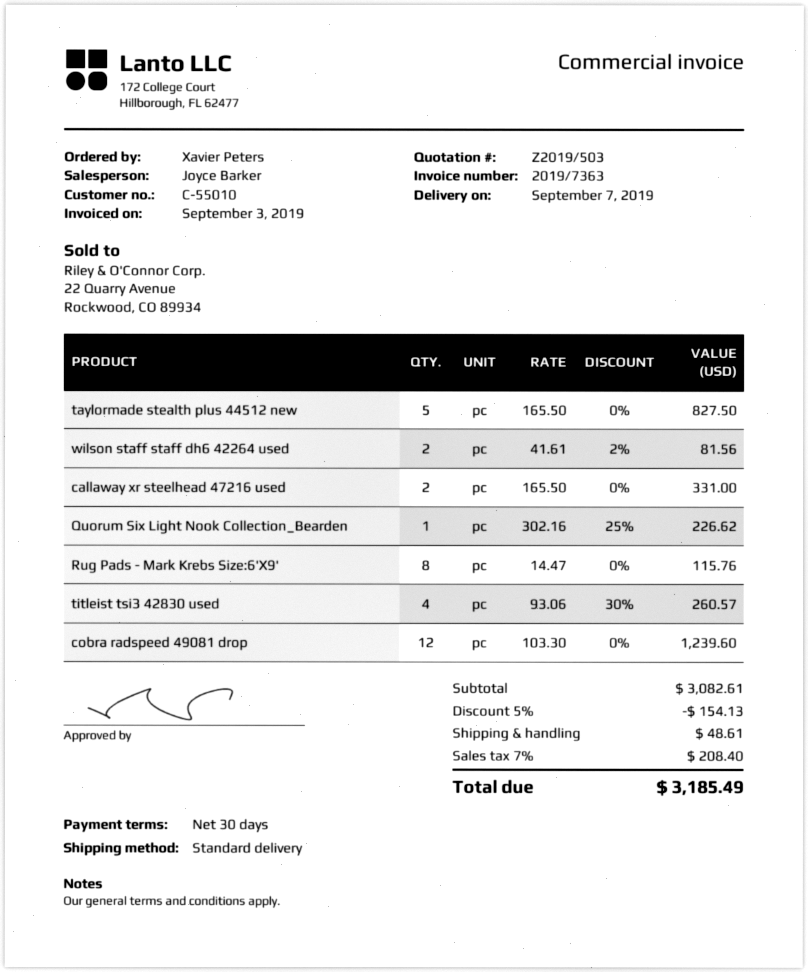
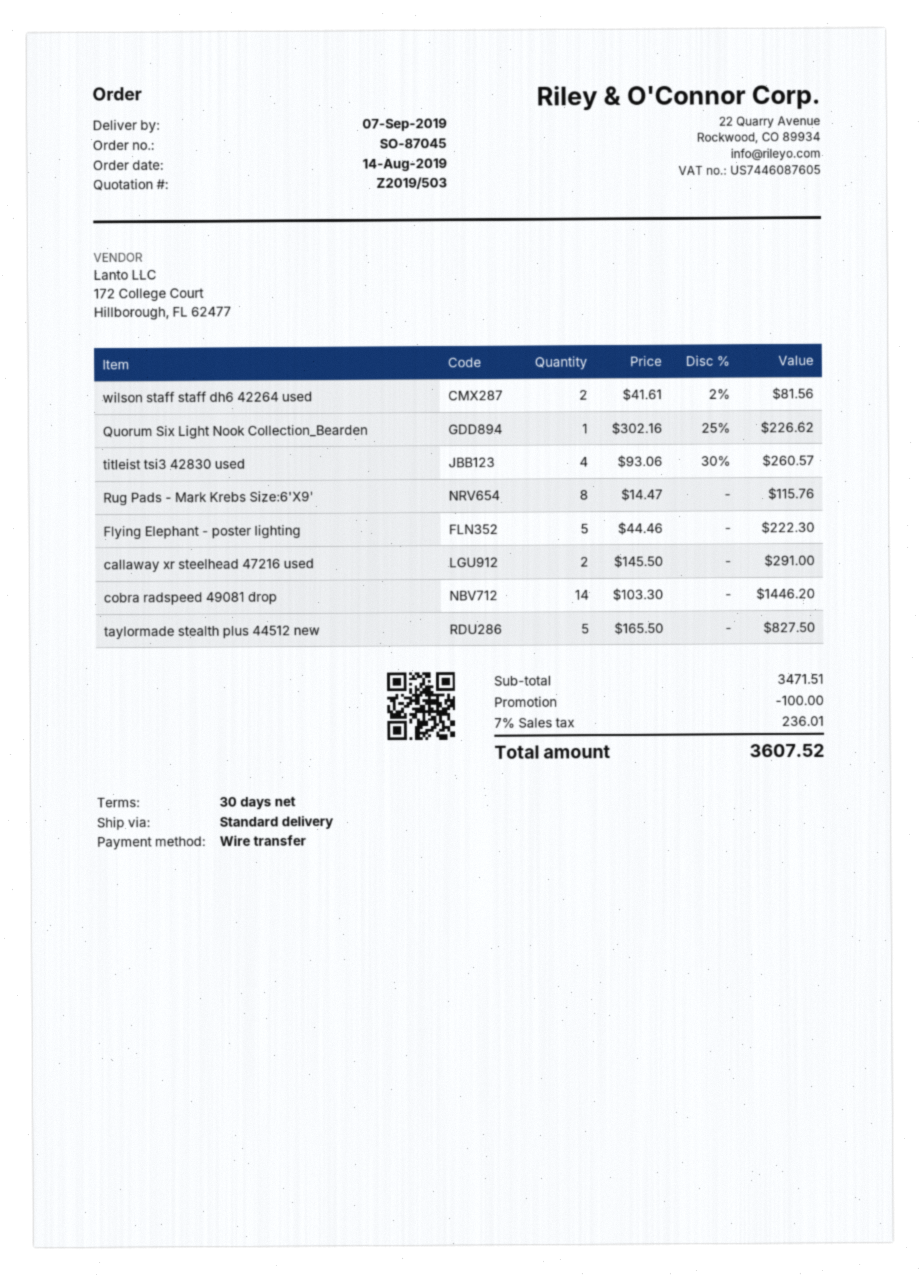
callaway xr steelhead 47216 used: 2 x 165.50 = 331.00 -> 2 x 145.50 = 291.00
cobra radspeed 49081 drop: 12 x 103.30 = 1239.60 -> 14 x 103.30 = 1446.20
Flying Elephant - poster lighting: none -> 5 x 44.46 = 222.30
subtotal: 3082.61 -> 3471.51
discount: 154.13 -> 100.00
shipping: 48.61 -> none
tax: 7% = 208.40 -> 7% = 236.01
total: 3185.49 -> 3607.52

